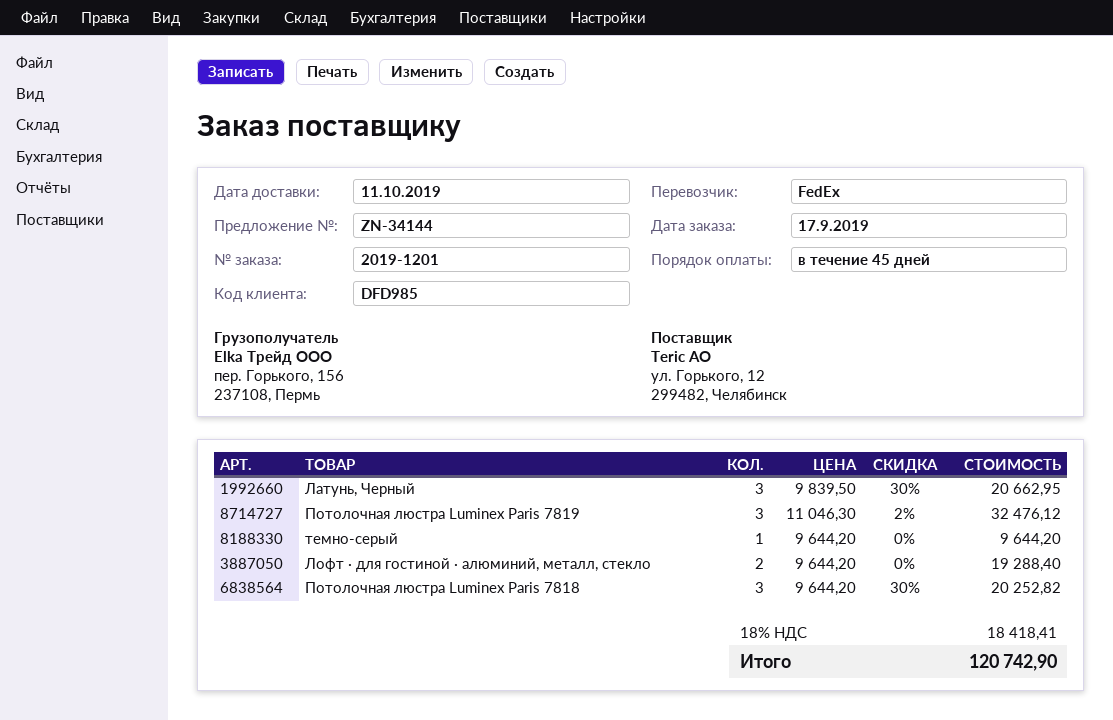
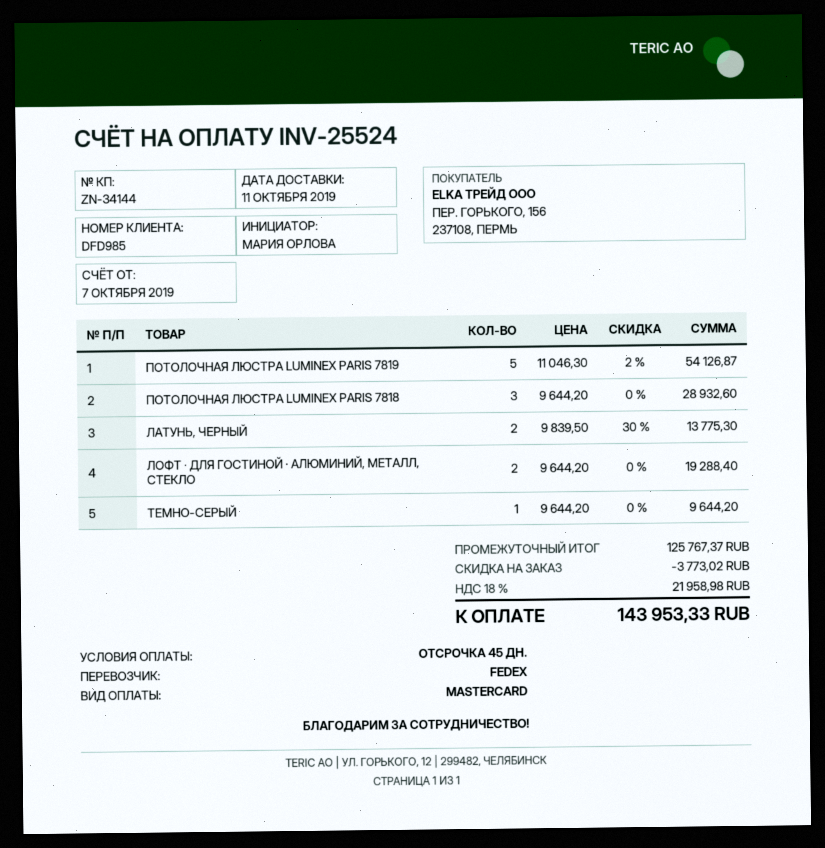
Латунь, Черный: 3 x 9839.50 - 30% = 20662.95 -> 2 x 9839.50 - 30% = 13775.30
Потолочная люстра Luminex Paris 7819: 3 x 11046.30 - 2% = 32476.12 -> 5 x 11046.30 - 2% = 54126.87
Потолочная люстра Luminex Paris 7818: 3 x 9644.20 - 30% = 20252.82 -> 3 x 9644.20 = 28932.60
discount: none -> 3773.02
tax: 18% = 18418.41 -> 18% = 21958.98
total: 120742.90 -> 143953.33

